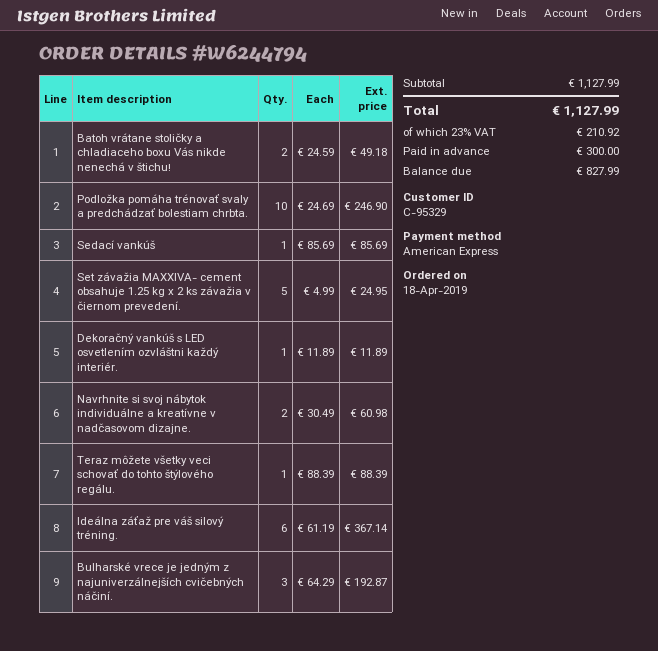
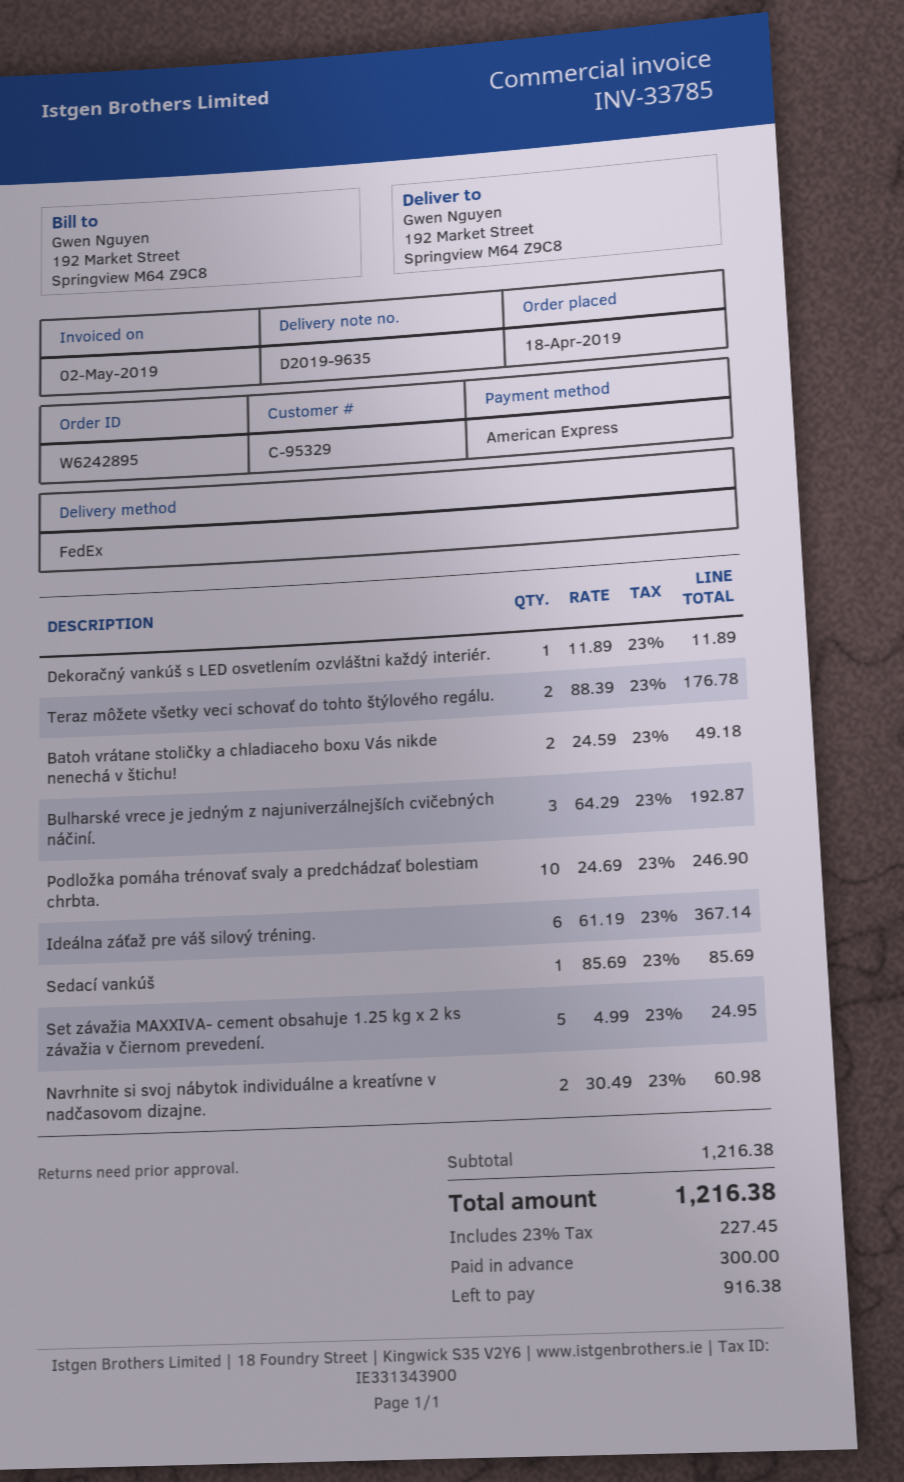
order number: W6244794 -> W6242895
Teraz môžete všetky veci schovať do tohto štýlového regálu.: 1 x 88.39 = 88.39 -> 2 x 88.39 = 176.78
subtotal: 1127.99 -> 1216.38
tax: 23% = 210.92 -> 23% = 227.45
total: 1127.99 -> 1216.38
balance: 827.99 -> 916.38

